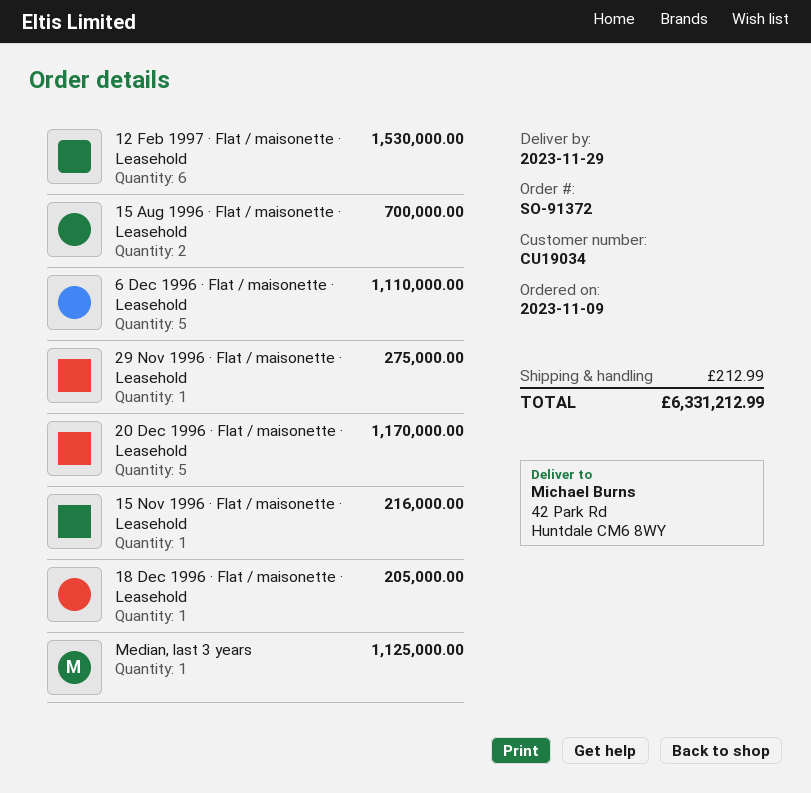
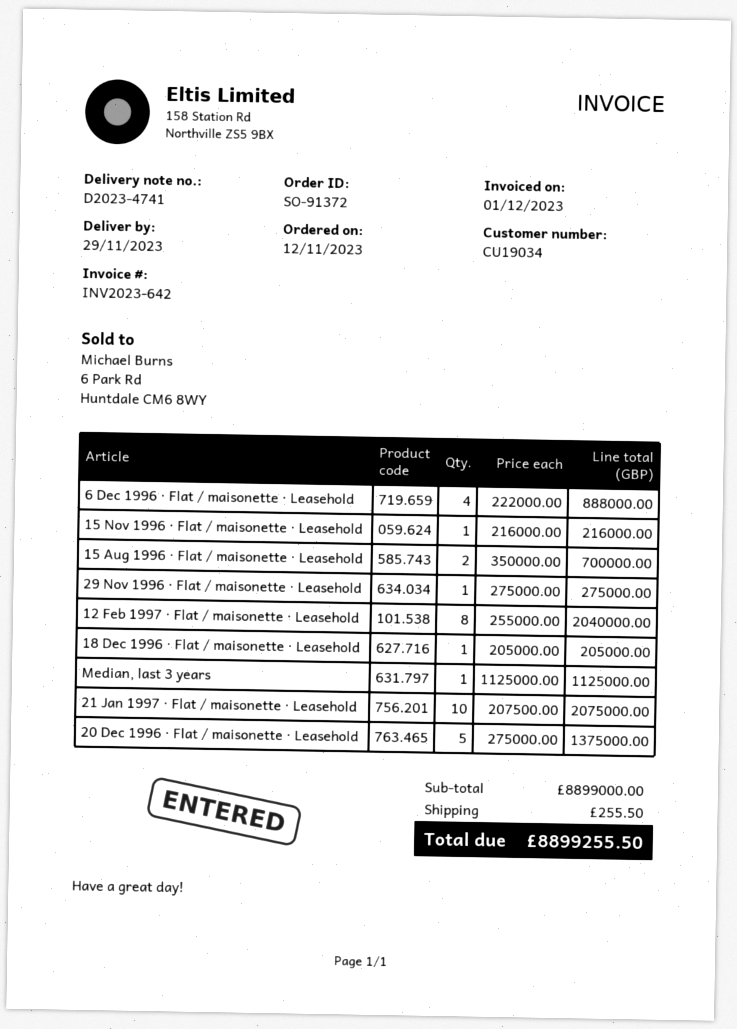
order date: 2023-11-09 -> 2023-11-12
12 Feb 1997 · Flat / maisonette · Leasehold: 6 for 1530000.00 -> 8 for 2040000.00
6 Dec 1996 · Flat / maisonette · Leasehold: 5 for 1110000.00 -> 4 for 888000.00
20 Dec 1996 · Flat / maisonette · Leasehold: 5 for 1170000.00 -> 5 for 1375000.00
21 Jan 1997 · Flat / maisonette · Leasehold: none -> 10 for 2075000.00
shipping: 212.99 -> 255.50
total: 6331212.99 -> 8899255.50

